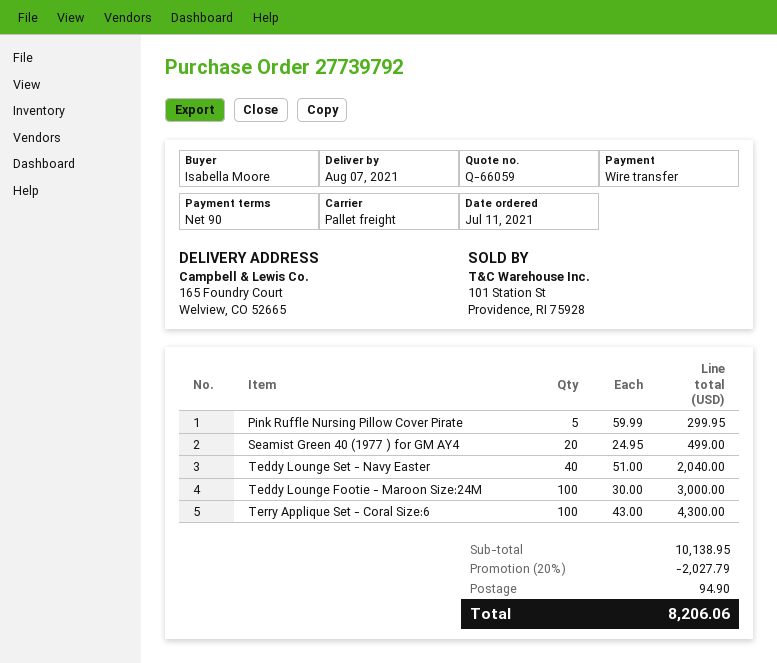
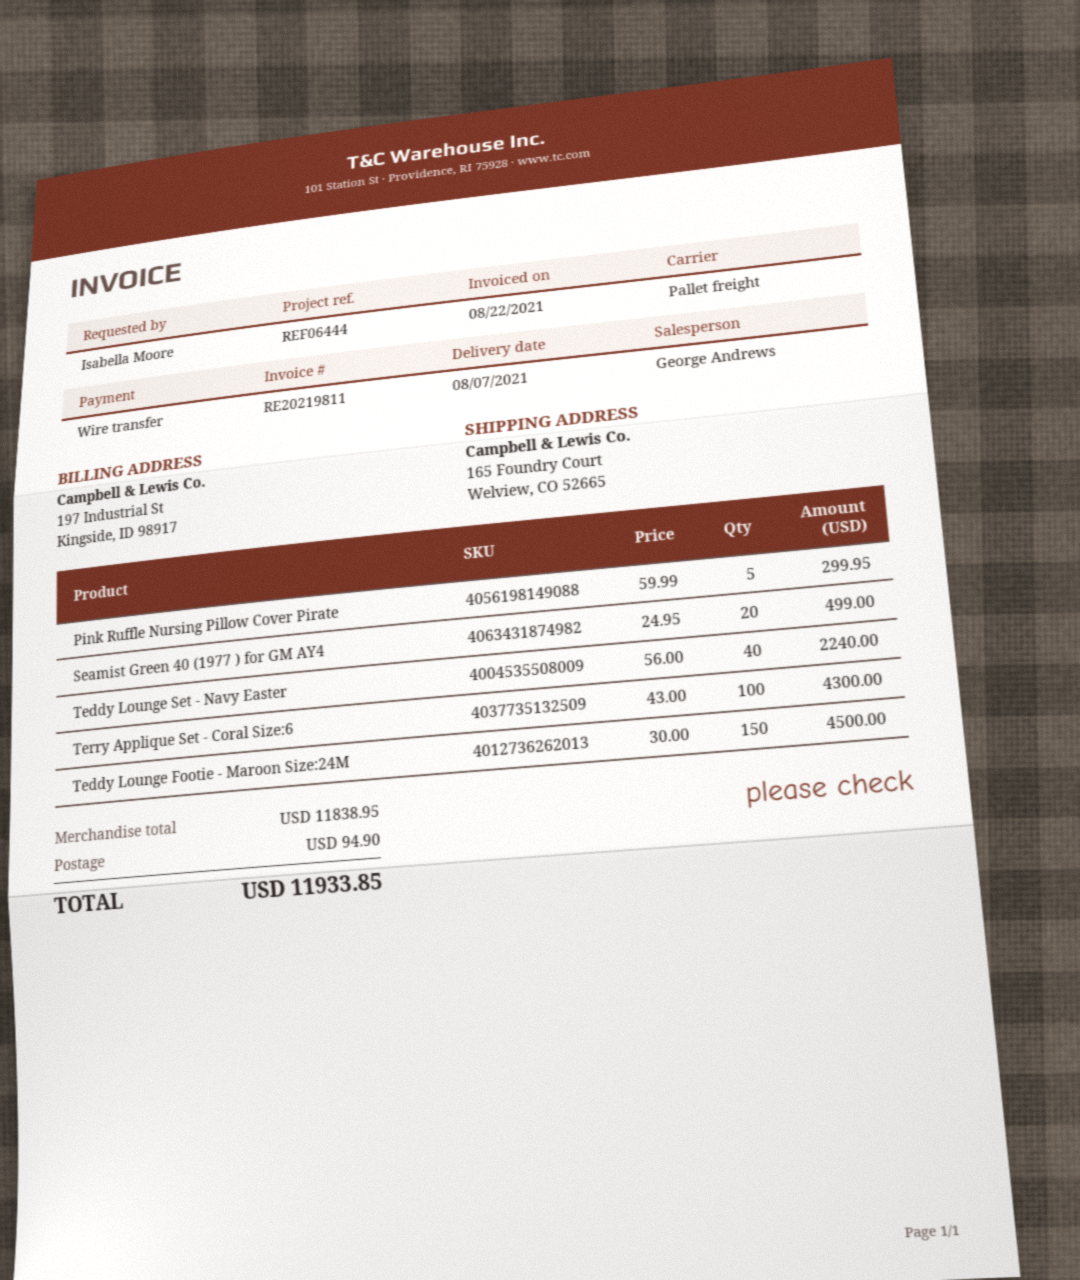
Teddy Lounge Set - Navy Easter: 40 x 51.00 = 2040.00 -> 40 x 56.00 = 2240.00
Teddy Lounge Footie - Maroon Size:24M: 100 x 30.00 = 3000.00 -> 150 x 30.00 = 4500.00
subtotal: 10138.95 -> 11838.95
discount: 20% = 2027.79 -> none
total: 8206.06 -> 11933.85

